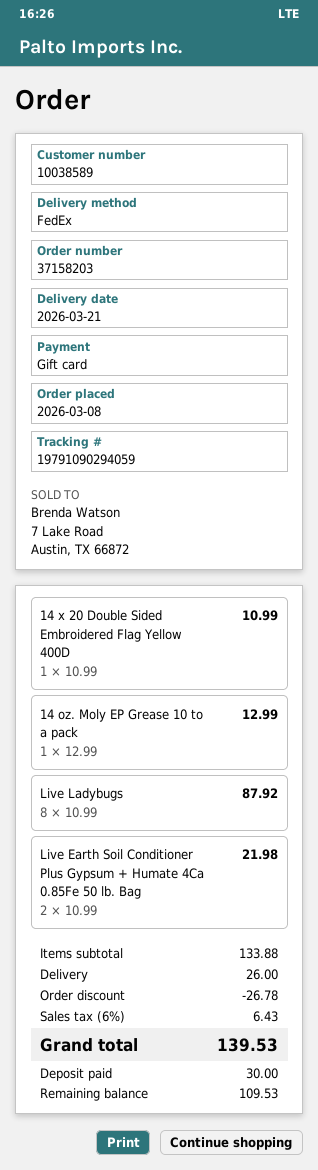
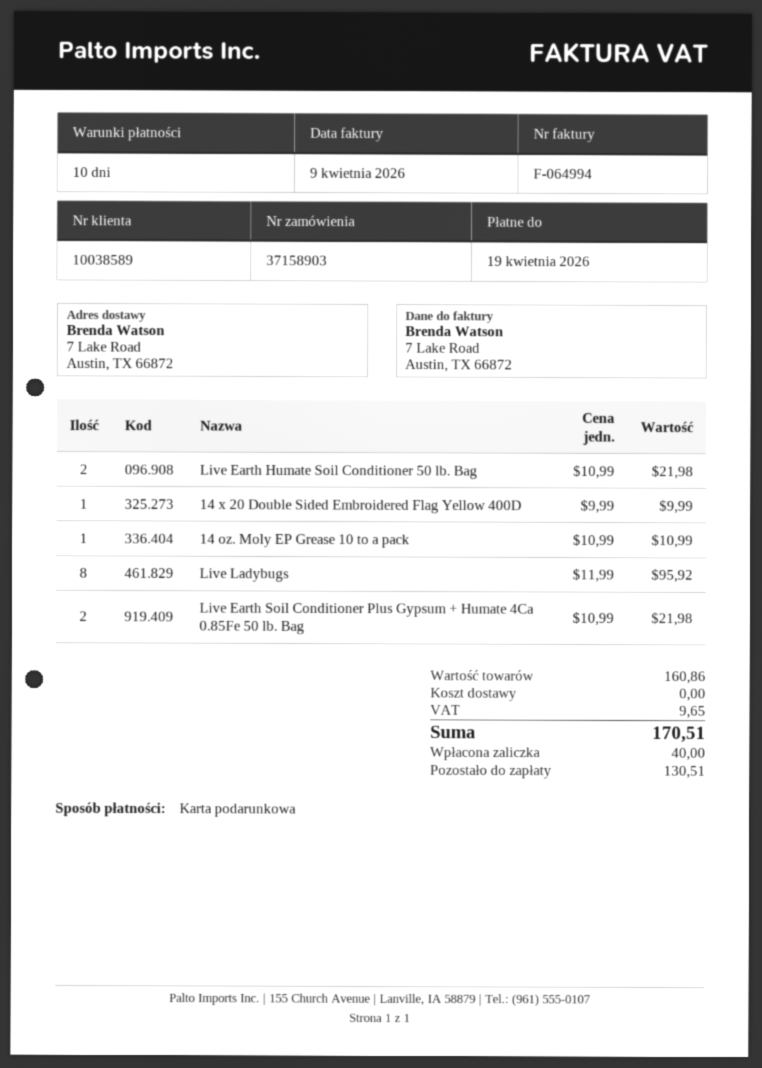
order number: 37158203 -> 37158903
14 x 20 Double Sided Embroidered Flag Yellow 400D: 1 x 10.99 = 10.99 -> 1 x 9.99 = 9.99
14 oz. Moly EP Grease 10 to a pack: 1 x 12.99 = 12.99 -> 1 x 10.99 = 10.99
Live Ladybugs: 8 x 10.99 = 87.92 -> 8 x 11.99 = 95.92
Live Earth Humate Soil Conditioner 50 lb. Bag: none -> 2 x 10.99 = 21.98
subtotal: 133.88 -> 160.86
discount: 26.78 -> none
shipping: 26.00 -> 0.00
tax: 6.43 -> 9.65
total: 139.53 -> 170.51
deposit: 30.00 -> 40.00
balance: 109.53 -> 130.51

